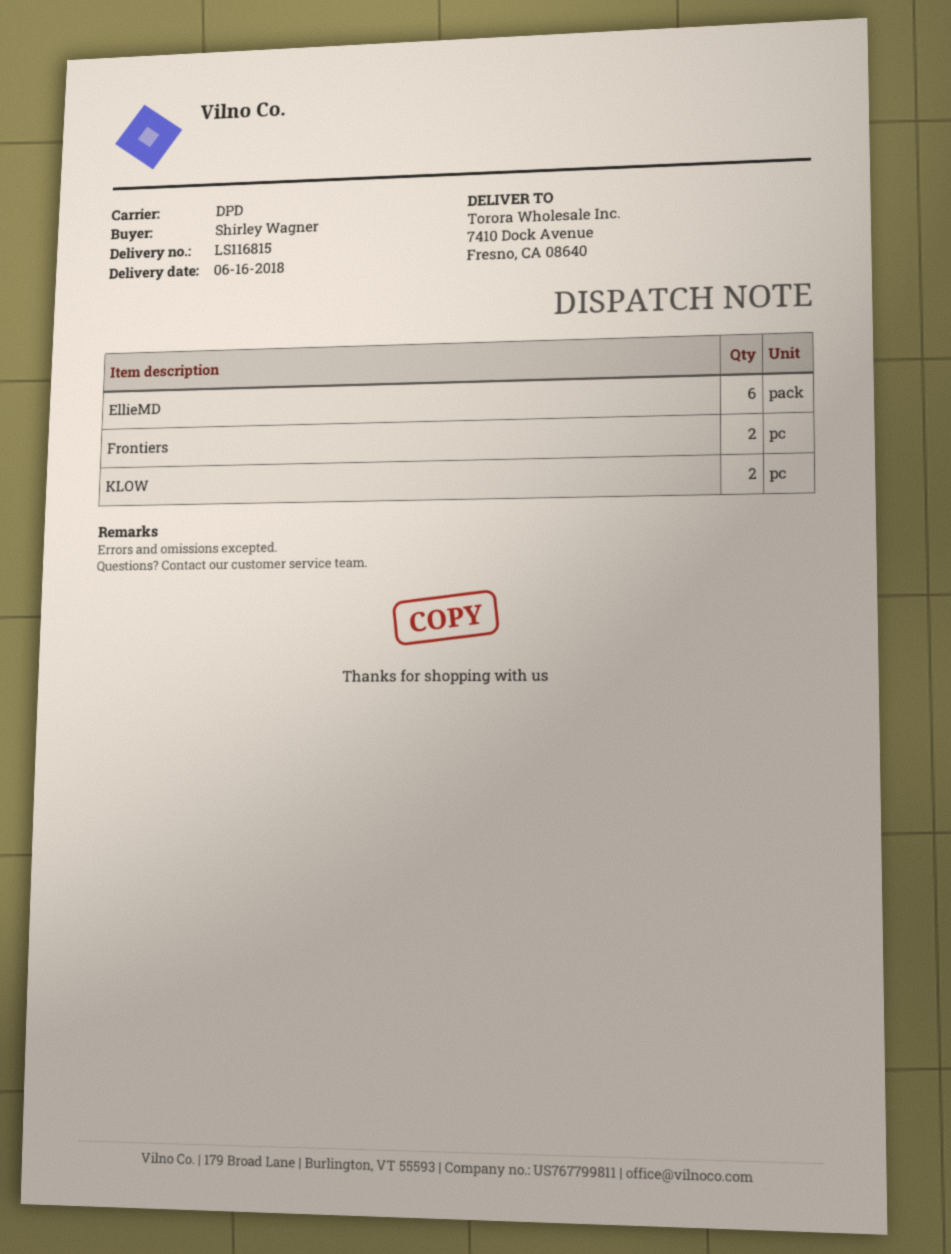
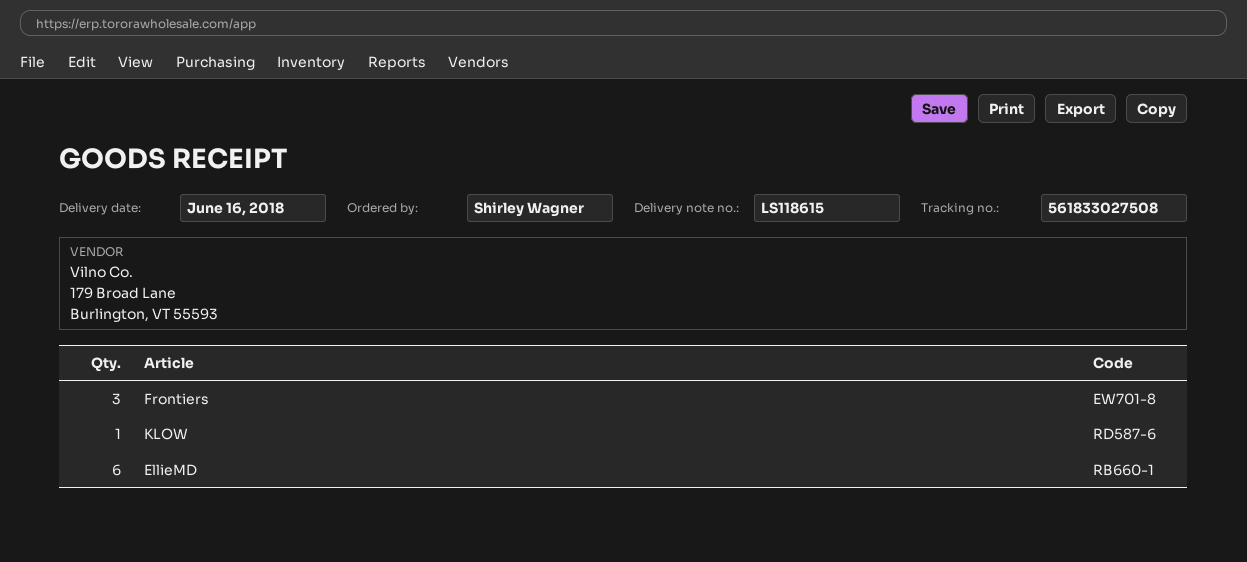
delivery note number: LS116815 -> LS118615
Frontiers: 2 -> 3
KLOW: 2 -> 1

